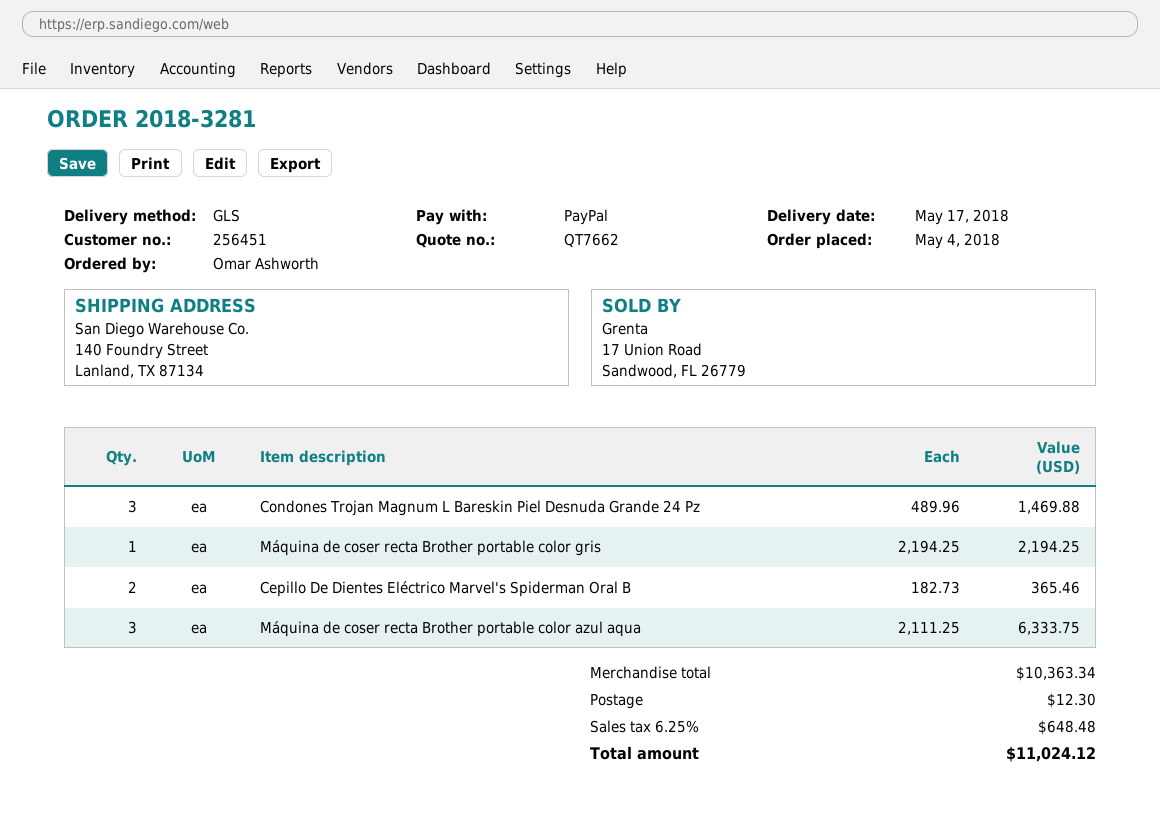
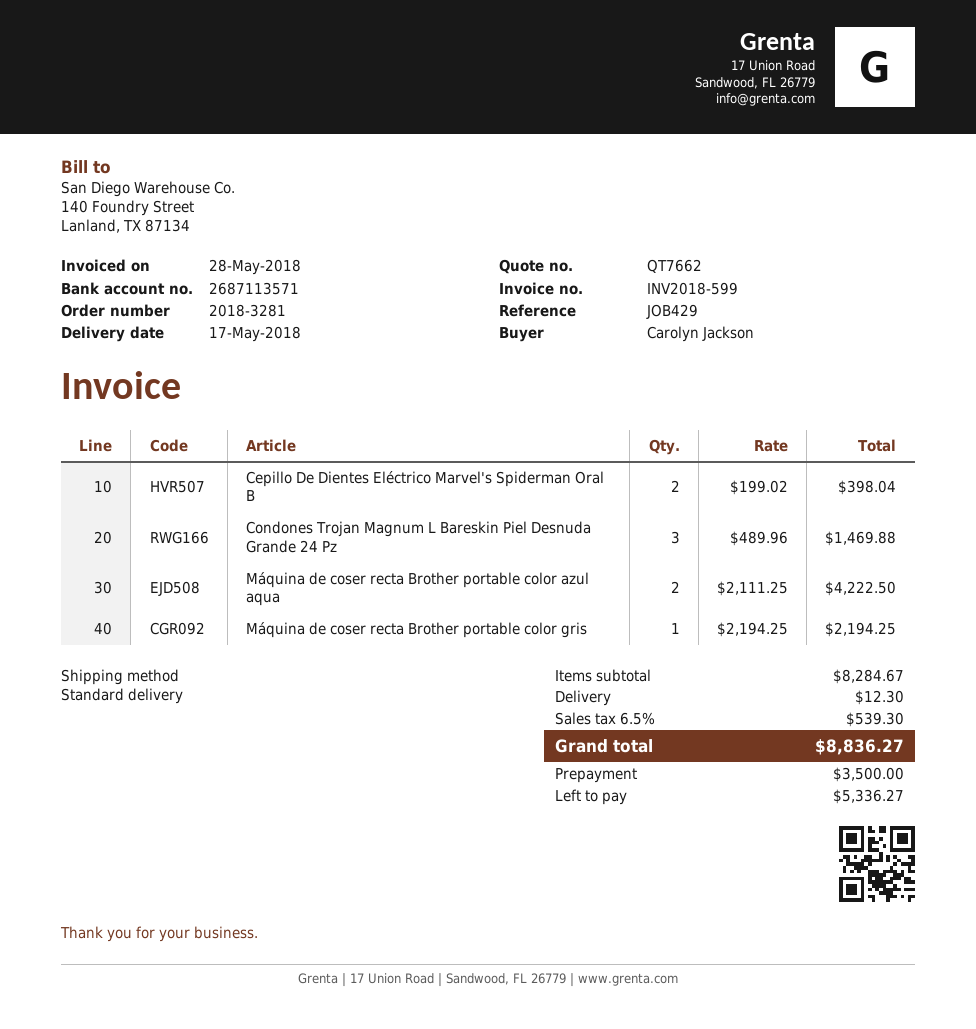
ordered by: Omar Ashworth -> Carolyn Jackson
shipping method: GLS -> standard
Cepillo De Dientes Eléctrico Marvel's Spiderman Oral B: 2 x 182.73 = 365.46 -> 2 x 199.02 = 398.04
Máquina de coser recta Brother portable color azul aqua: 3 x 2111.25 = 6333.75 -> 2 x 2111.25 = 4222.50
subtotal: 10363.34 -> 8284.67
tax: 6.25% = 648.48 -> 6.5% = 539.30
total: 11024.12 -> 8836.27

